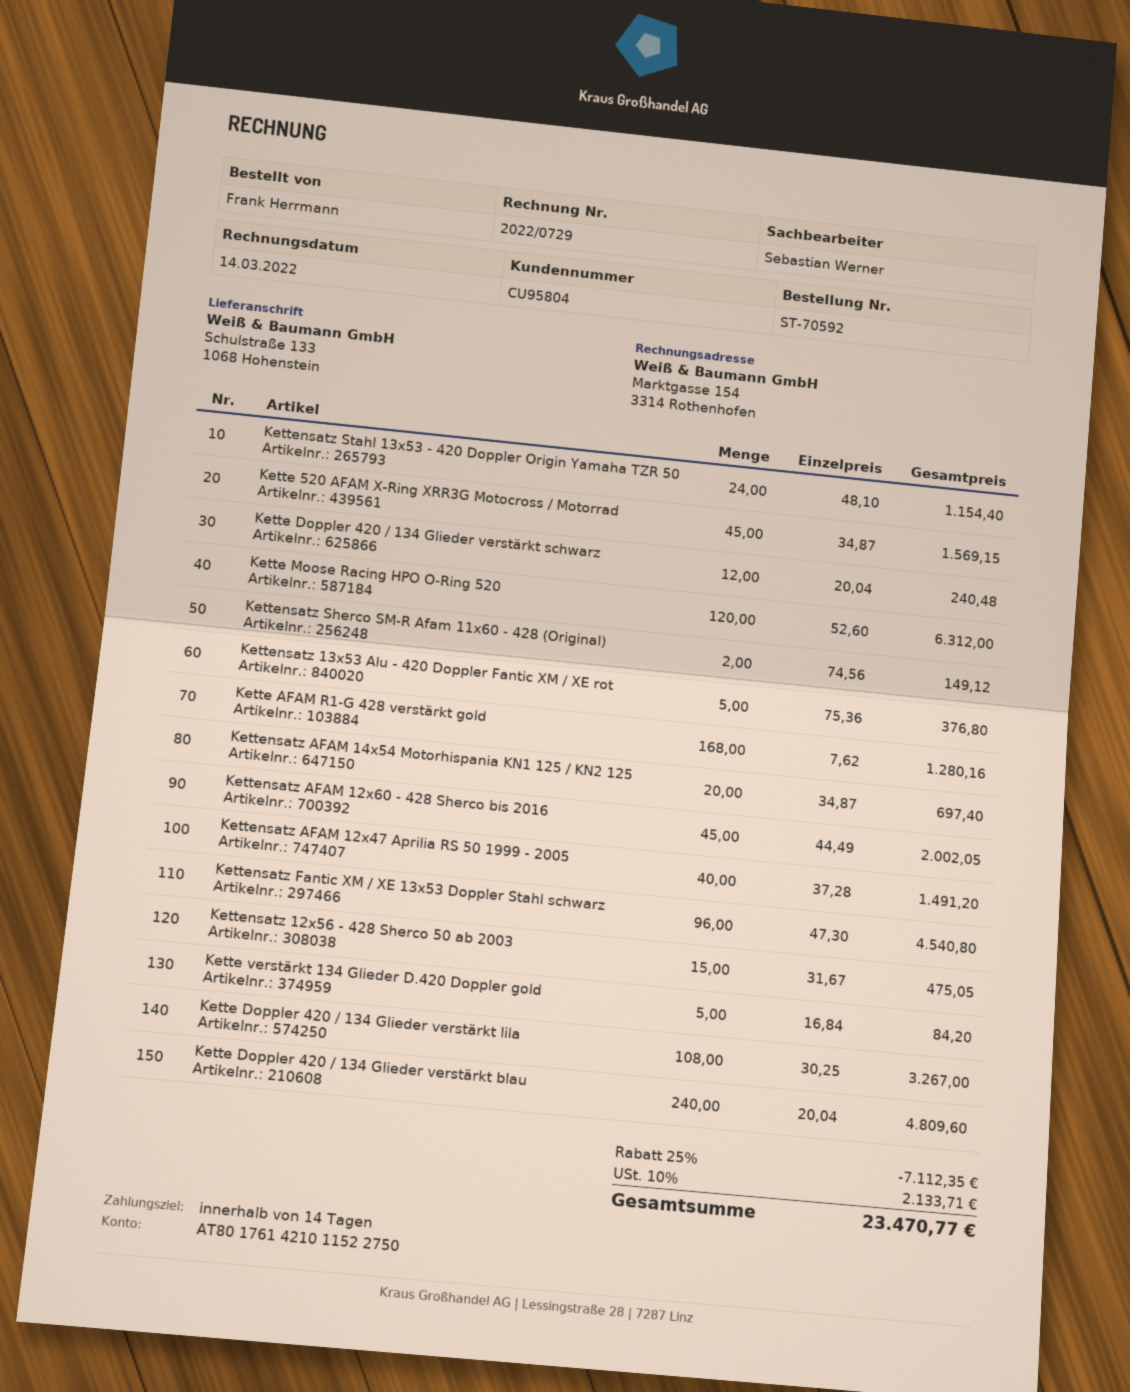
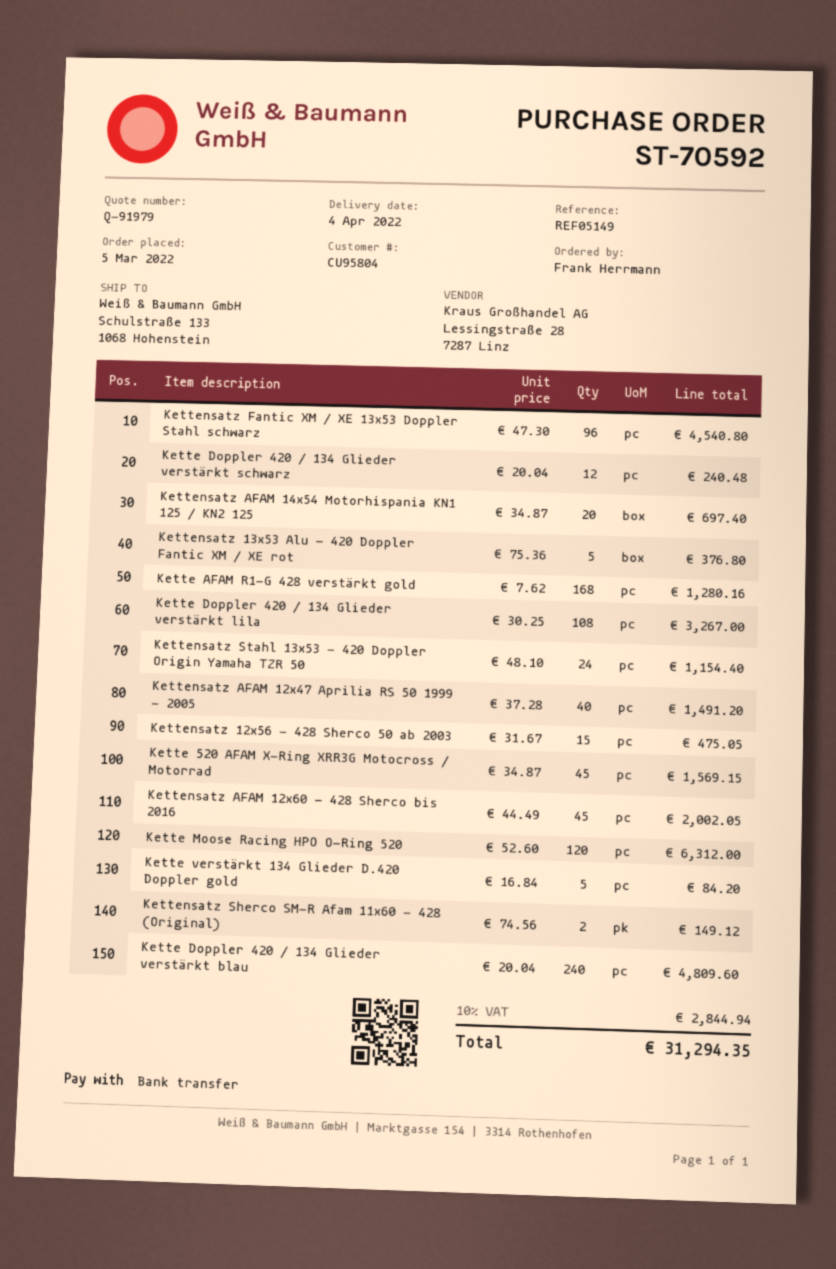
discount: 25% = 7112.35 -> none
tax: 10% = 2133.71 -> 10% = 2844.94
total: 23470.77 -> 31294.35

